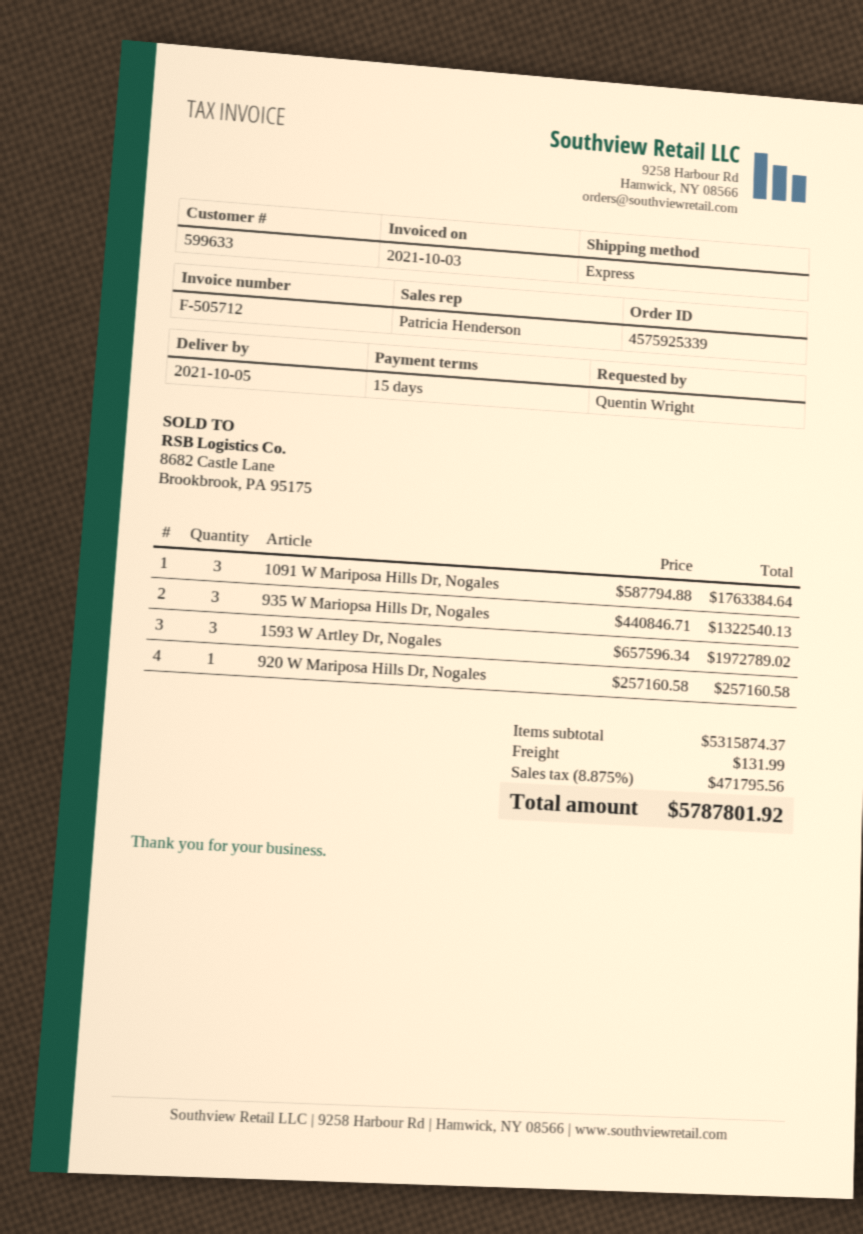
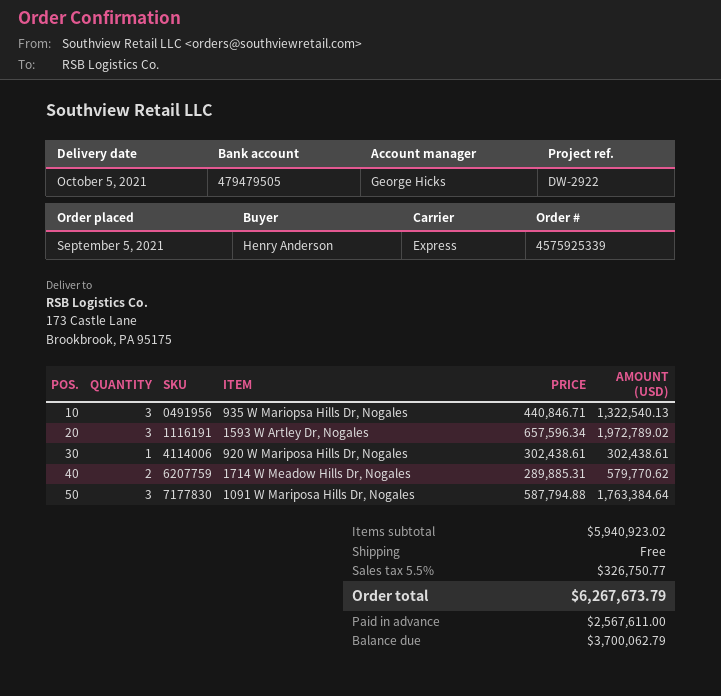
ordered by: Quentin Wright -> Henry Anderson
sales rep: Patricia Henderson -> George Hicks
920 W Mariposa Hills Dr, Nogales: 1 x 257160.58 = 257160.58 -> 1 x 302438.61 = 302438.61
1714 W Meadow Hills Dr, Nogales: none -> 2 x 289885.31 = 579770.62
subtotal: 5315874.37 -> 5940923.02
shipping: 131.99 -> 0.00
tax: 8.875% = 471795.56 -> 5.5% = 326750.77
total: 5787801.92 -> 6267673.79

